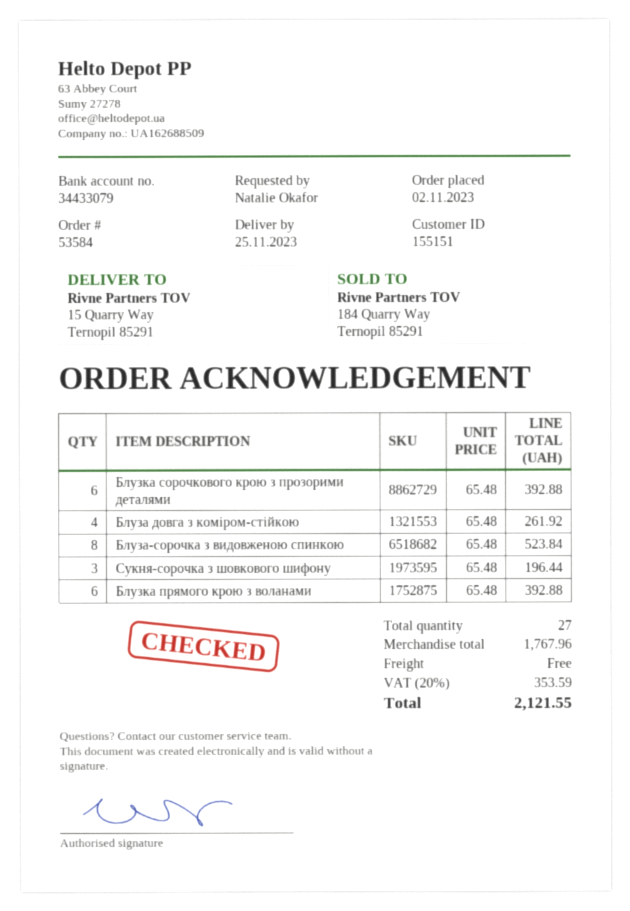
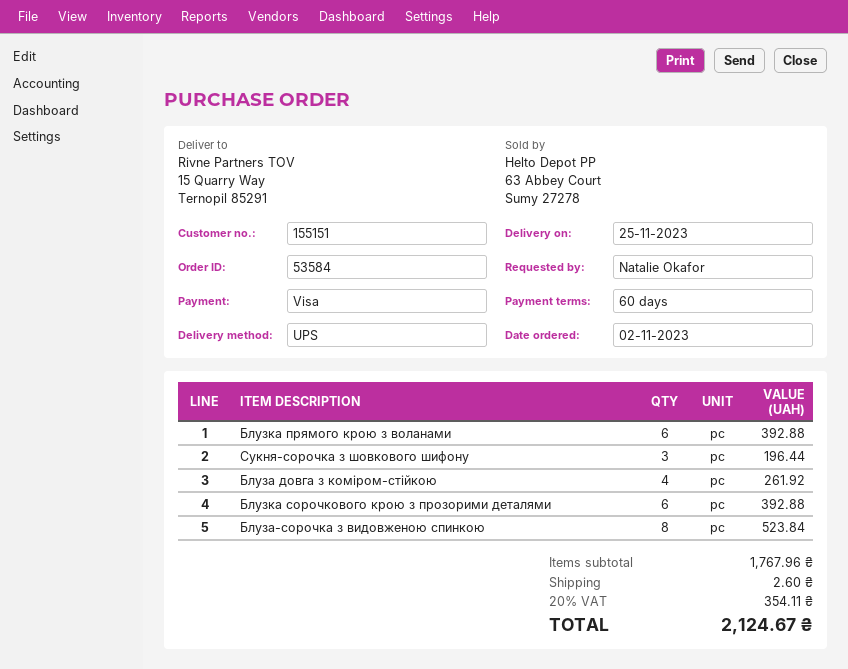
shipping: 0.00 -> 2.60
tax: 20% = 353.59 -> 20% = 354.11
total: 2121.55 -> 2124.67

